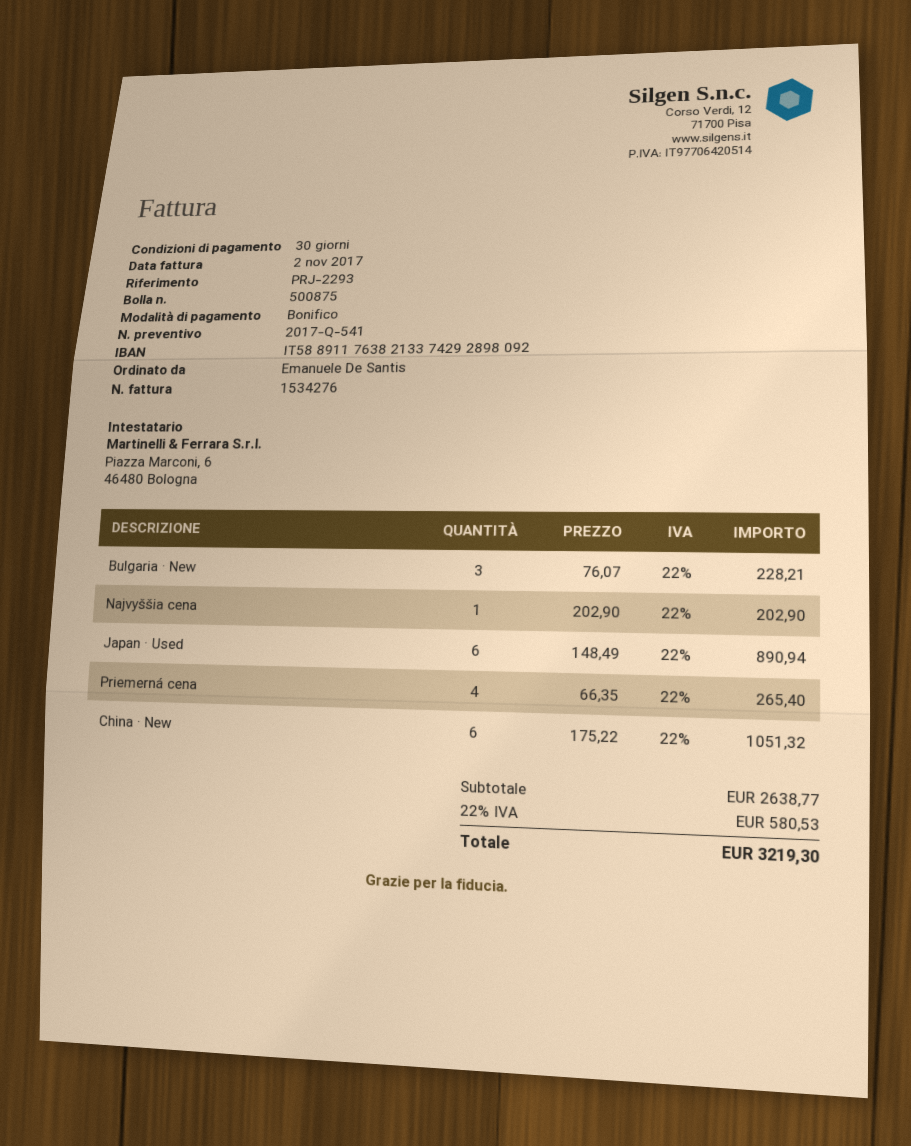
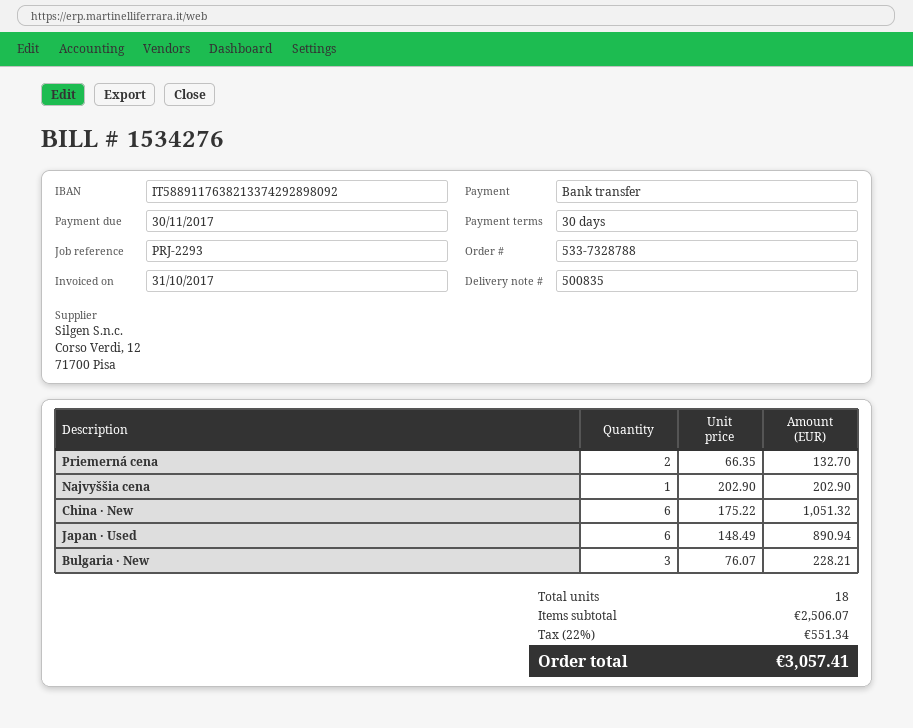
delivery note number: 500875 -> 500835
invoice date: 2017-11-02 -> 2017-10-31
Priemerná cena: 4 x 66.35 = 265.40 -> 2 x 66.35 = 132.70
subtotal: 2638.77 -> 2506.07
tax: 22% = 580.53 -> 22% = 551.34
total: 3219.30 -> 3057.41

